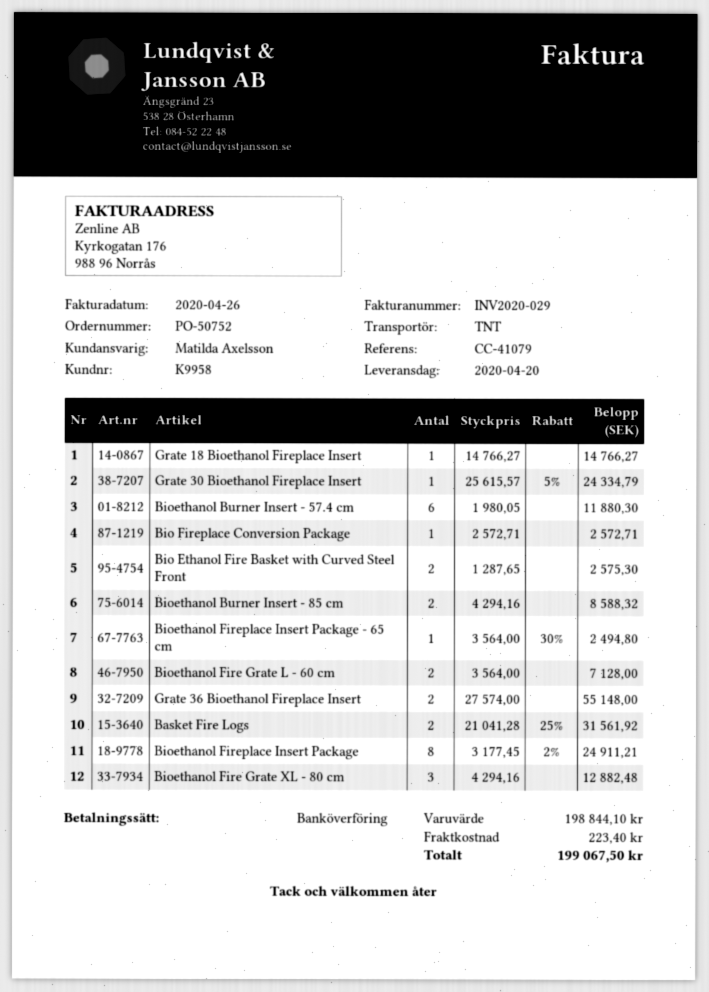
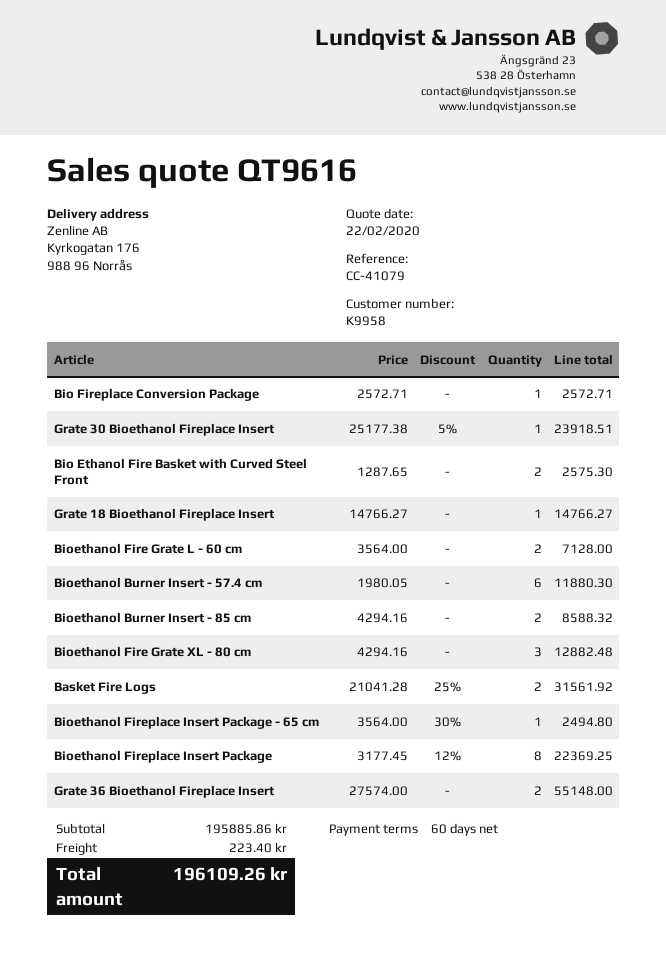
Grate 30 Bioethanol Fireplace Insert: 1 x 25615.57 - 5% = 24334.79 -> 1 x 25177.38 - 5% = 23918.51
Bioethanol Fireplace Insert Package: 8 x 3177.45 - 2% = 24911.21 -> 8 x 3177.45 - 12% = 22369.25
subtotal: 198844.10 -> 195885.86
total: 199067.50 -> 196109.26

